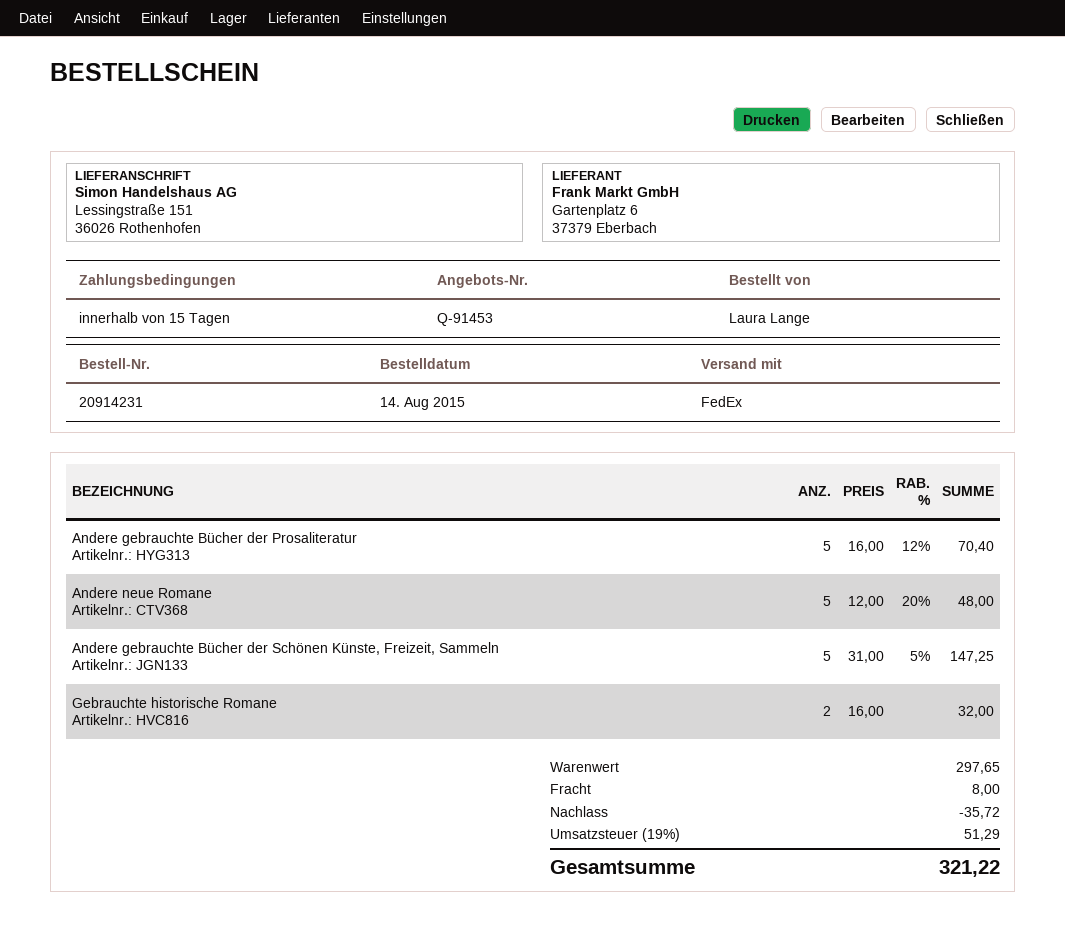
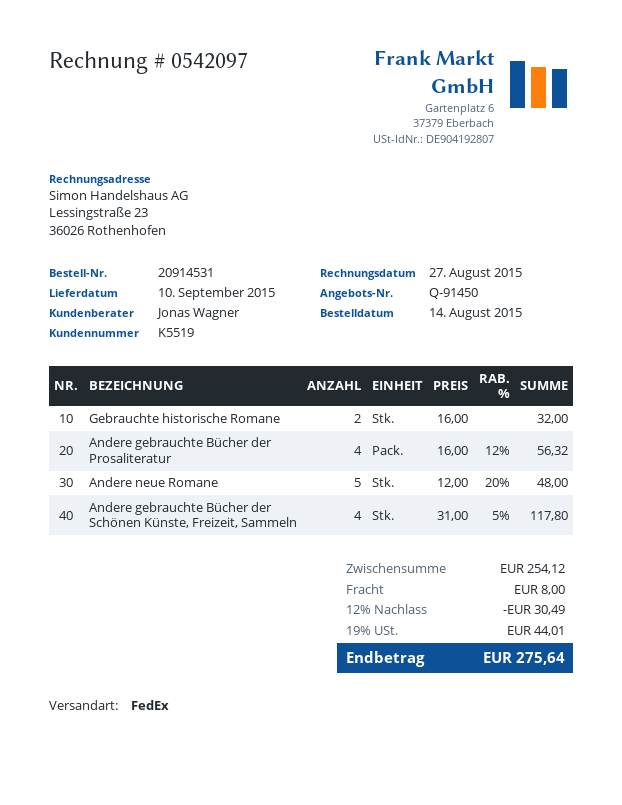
quote number: Q-91453 -> Q-91450
order number: 20914231 -> 20914531
Andere gebrauchte Bücher der Prosaliteratur: 5 x 16.00 - 12% = 70.40 -> 4 x 16.00 - 12% = 56.32
Andere gebrauchte Bücher der Schönen Künste, Freizeit, Sammeln: 5 x 31.00 - 5% = 147.25 -> 4 x 31.00 - 5% = 117.80
subtotal: 297.65 -> 254.12
discount: 35.72 -> 30.49
tax: 19% = 51.29 -> 19% = 44.01
total: 321.22 -> 275.64

